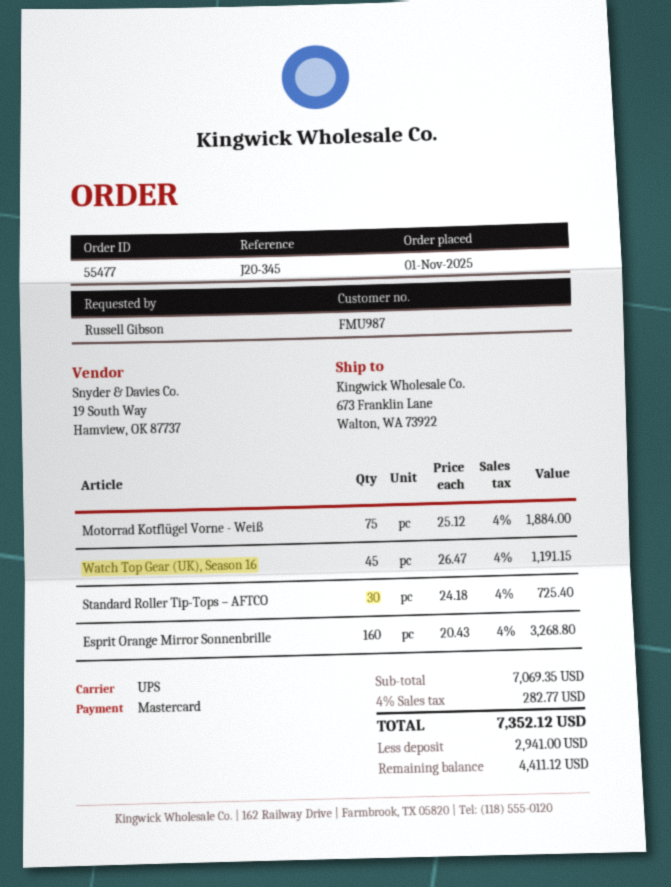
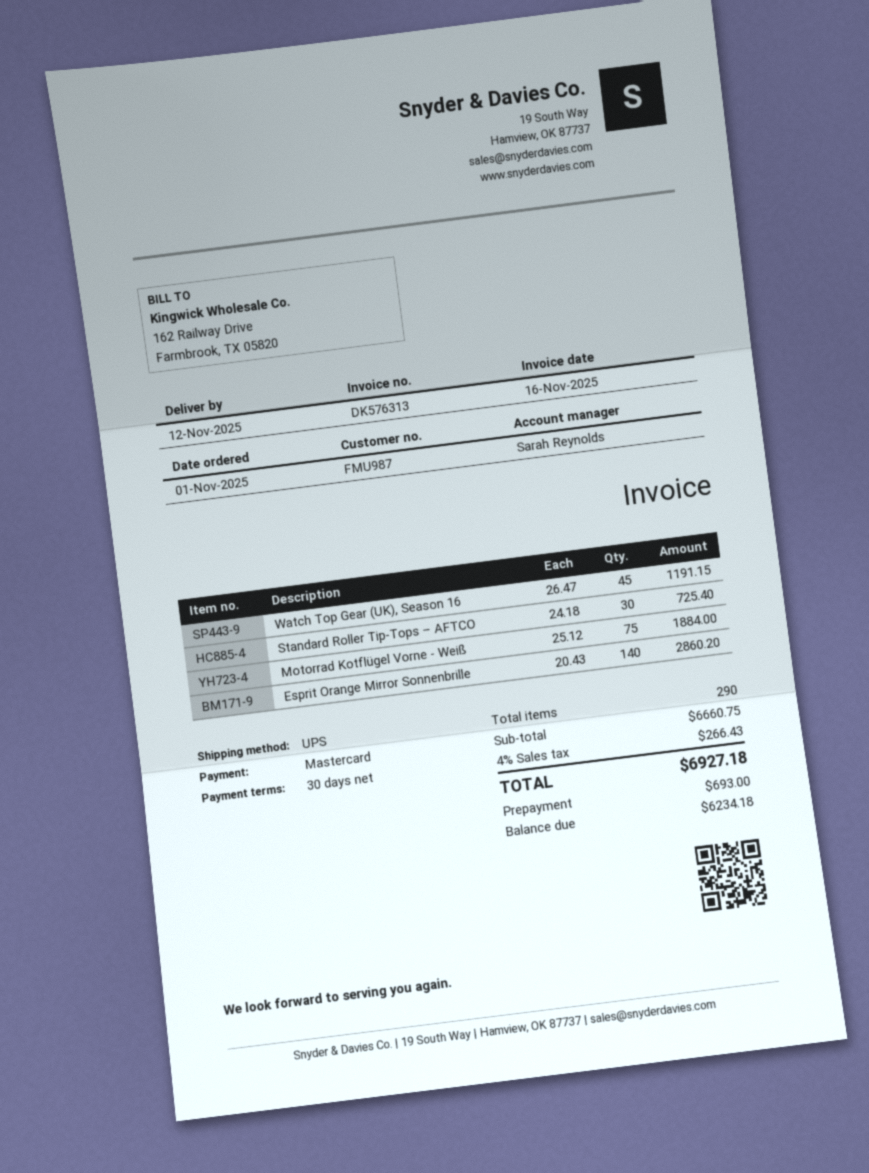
Esprit Orange Mirror Sonnenbrille: 160 x 20.43 = 3268.80 -> 140 x 20.43 = 2860.20
subtotal: 7069.35 -> 6660.75
tax: 4% = 282.77 -> 4% = 266.43
total: 7352.12 -> 6927.18
deposit: 2941.00 -> 693.00
balance: 4411.12 -> 6234.18

